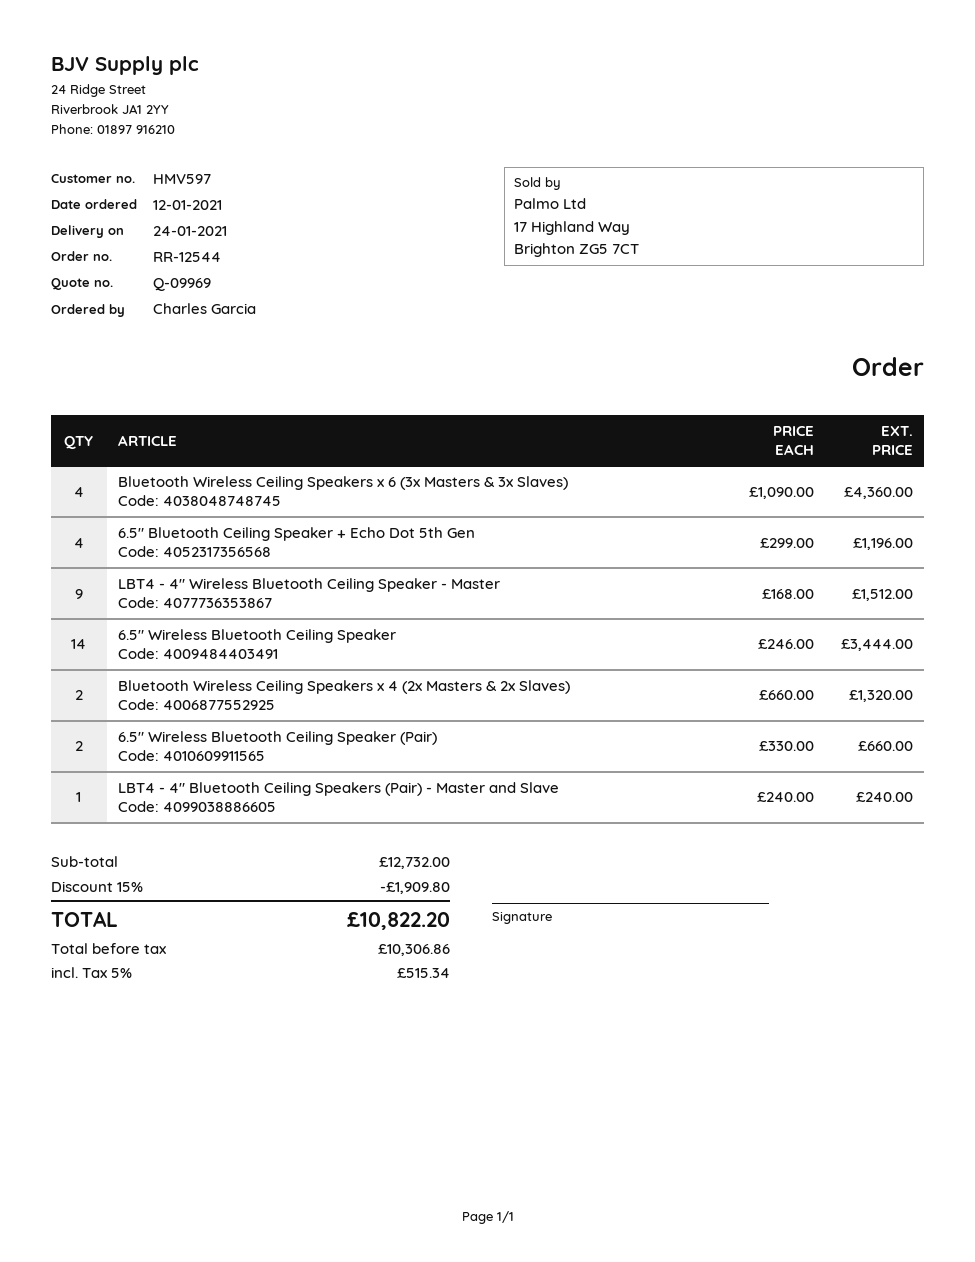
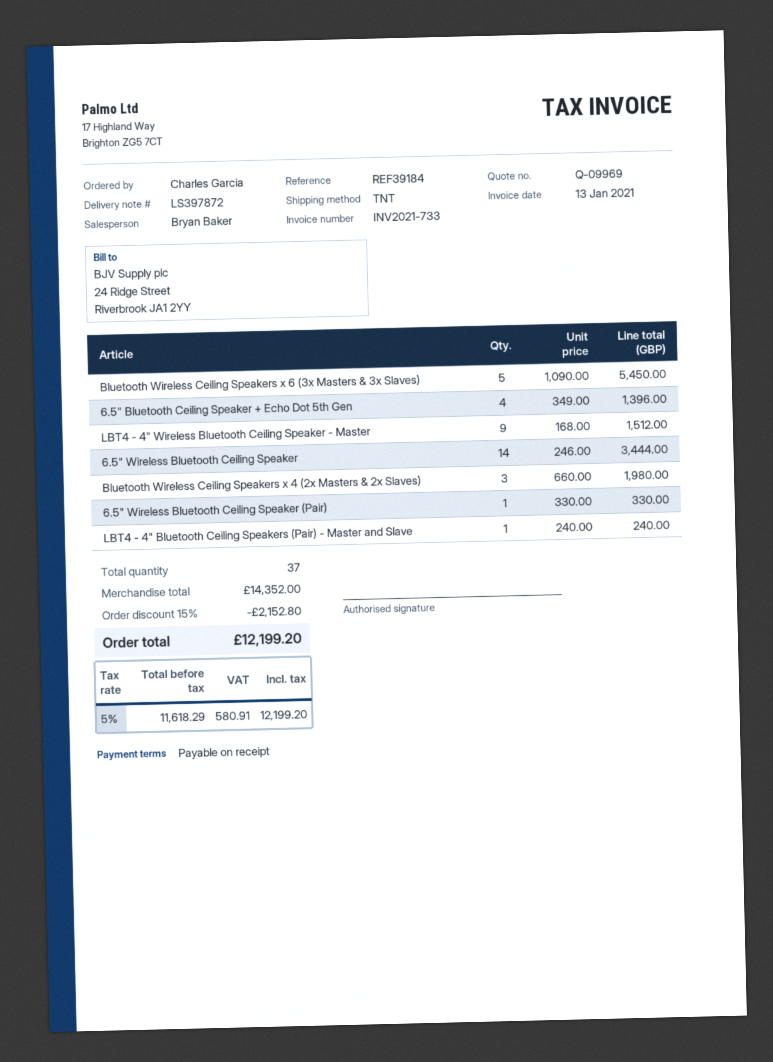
Bluetooth Wireless Ceiling Speakers x 6 (3x Masters & 3x Slaves): 4 x 1090.00 = 4360.00 -> 5 x 1090.00 = 5450.00
6.5" Bluetooth Ceiling Speaker + Echo Dot 5th Gen: 4 x 299.00 = 1196.00 -> 4 x 349.00 = 1396.00
Bluetooth Wireless Ceiling Speakers x 4 (2x Masters & 2x Slaves): 2 x 660.00 = 1320.00 -> 3 x 660.00 = 1980.00
6.5" Wireless Bluetooth Ceiling Speaker (Pair): 2 x 330.00 = 660.00 -> 1 x 330.00 = 330.00
subtotal: 12732.00 -> 14352.00
discount: 15% = 1909.80 -> 15% = 2152.80
net: 10306.86 -> 11618.29
tax: 5% = 515.34 -> 5% = 580.91
total: 10822.20 -> 12199.20

